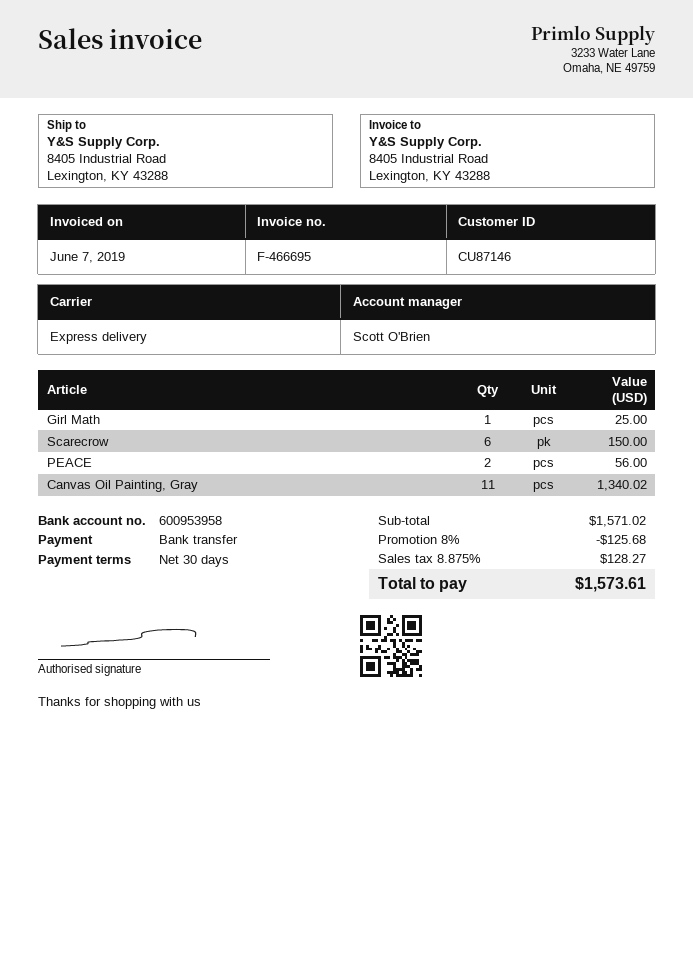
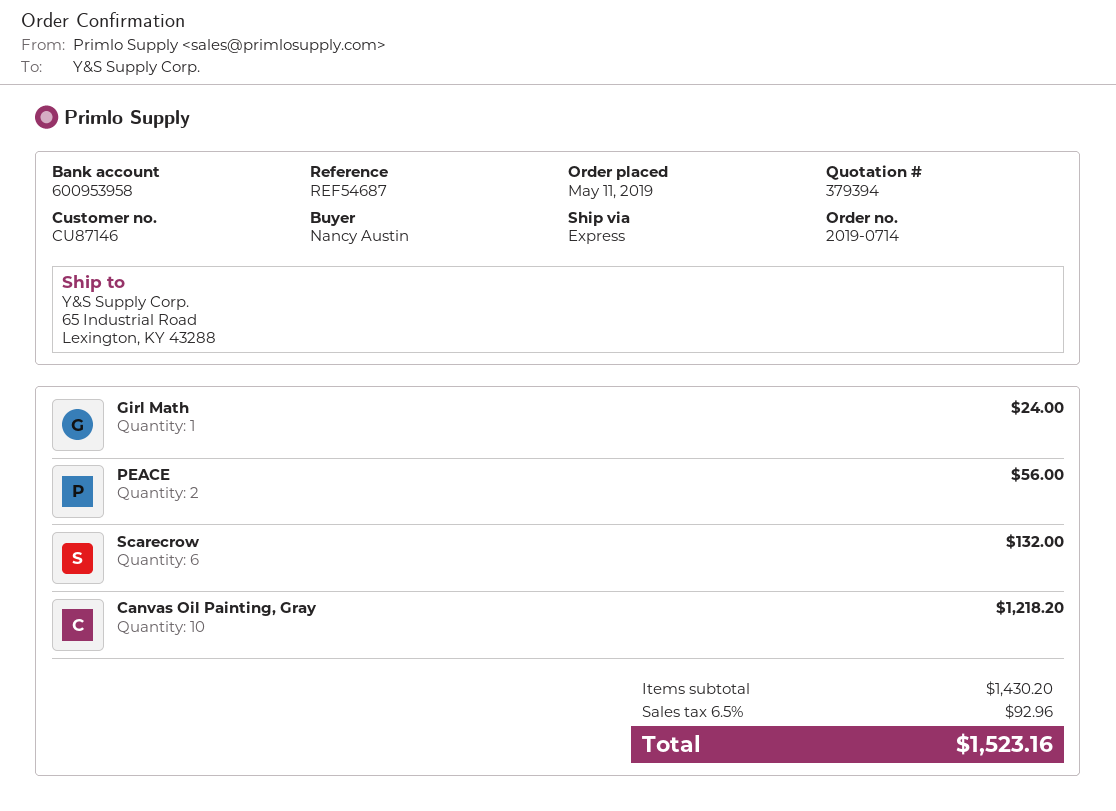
ship to: 8405 Industrial Road, Lexington, KY 43288 -> 65 Industrial Road, Lexington, KY 43288
Girl Math: 1 for 25.00 -> 1 for 24.00
Scarecrow: 6 for 150.00 -> 6 for 132.00
Canvas Oil Painting, Gray: 11 for 1340.02 -> 10 for 1218.20
subtotal: 1571.02 -> 1430.20
discount: 8% = 125.68 -> none
tax: 8.875% = 128.27 -> 6.5% = 92.96
total: 1573.61 -> 1523.16

